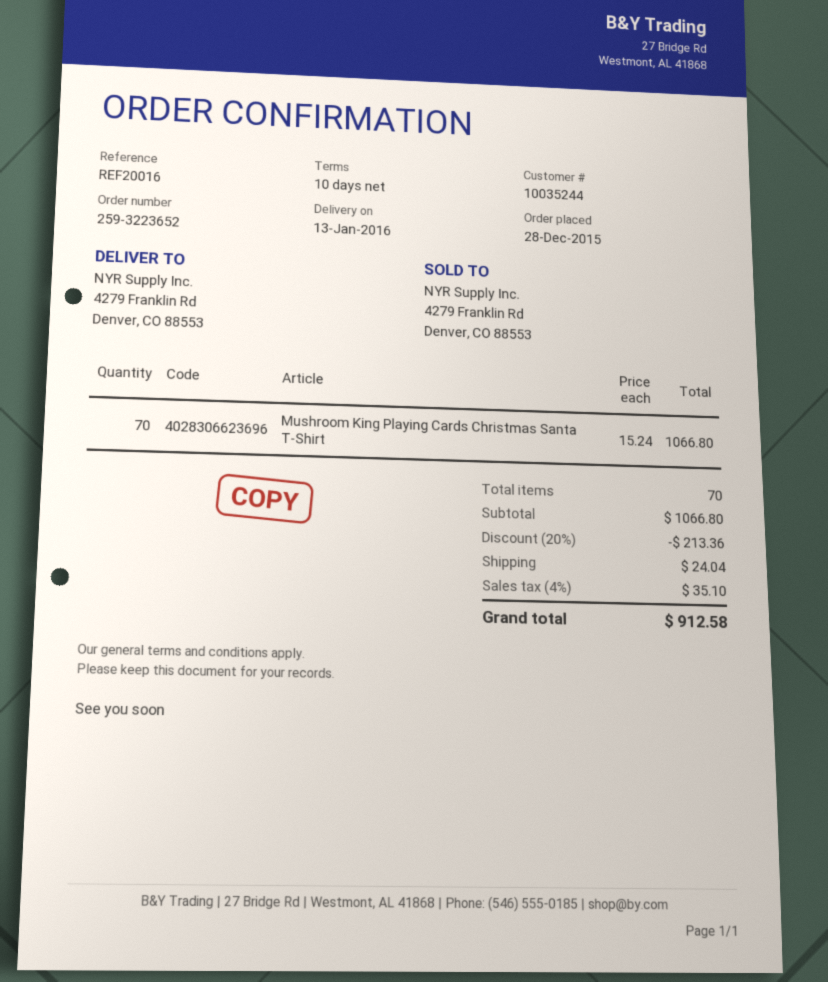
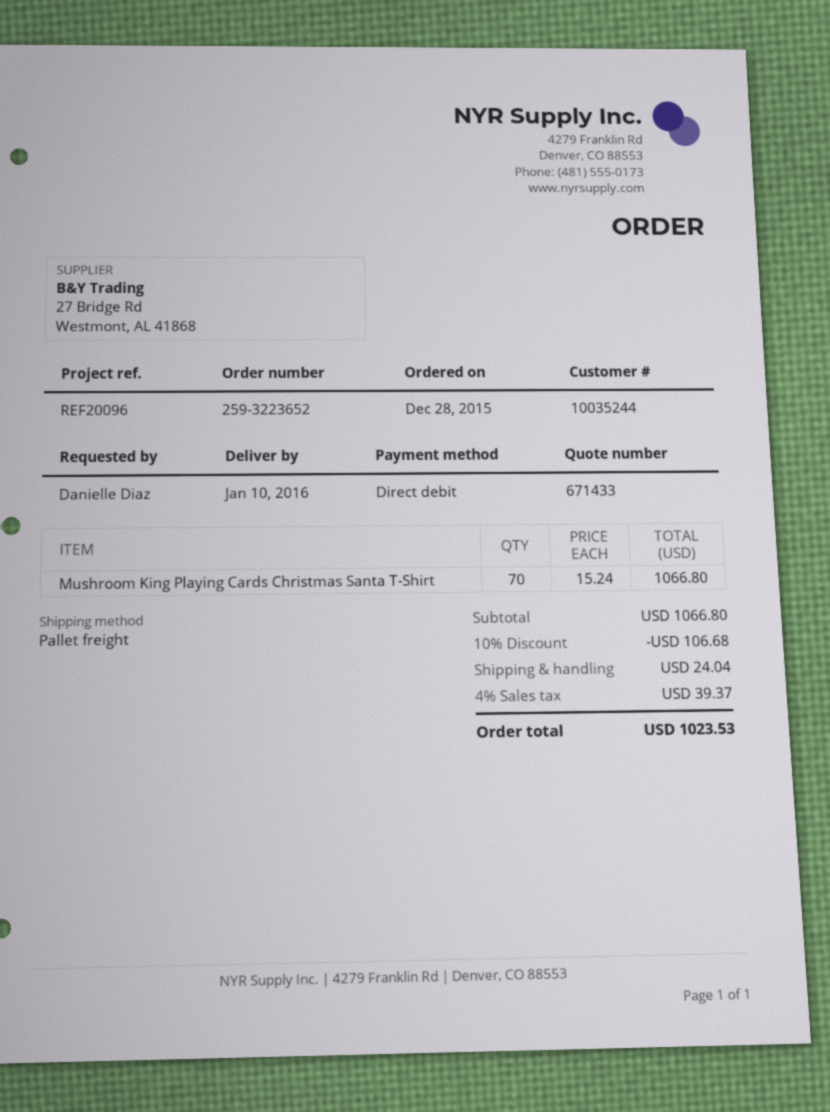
delivery date: 2016-01-13 -> 2016-01-10
reference: REF20016 -> REF20096
discount: 20% = 213.36 -> 10% = 106.68
tax: 4% = 35.10 -> 4% = 39.37
total: 912.58 -> 1023.53

